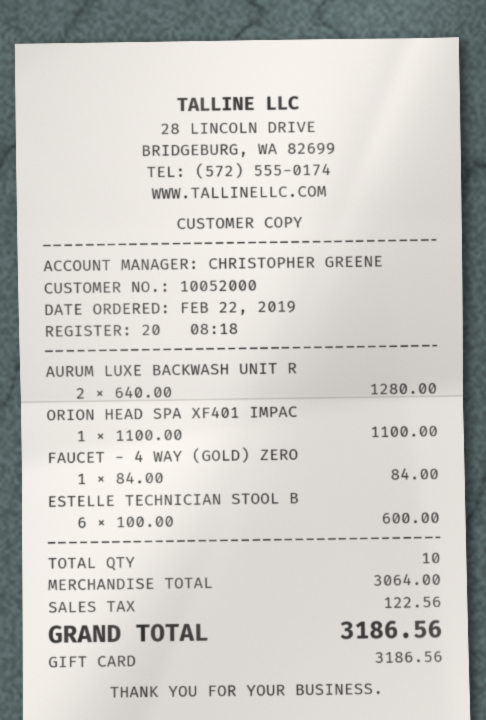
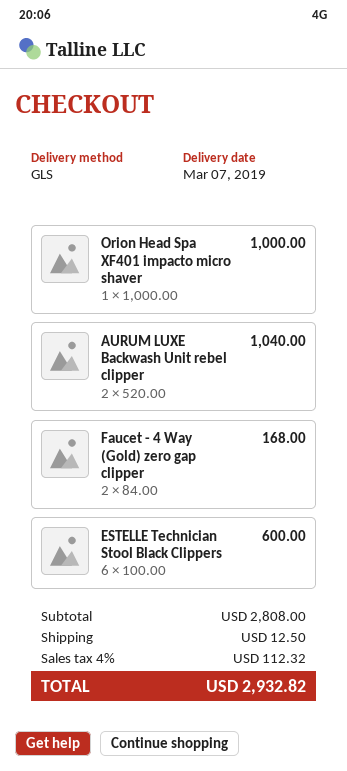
AURUM LUXE BACKWASH UNIT R: 2 x 640.00 = 1280.00 -> 2 x 520.00 = 1040.00
ORION HEAD SPA XF401 IMPAC: 1 x 1100.00 = 1100.00 -> 1 x 1000.00 = 1000.00
FAUCET - 4 WAY (GOLD) ZERO: 1 x 84.00 = 84.00 -> 2 x 84.00 = 168.00
subtotal: 3064.00 -> 2808.00
shipping: none -> 12.50
tax: 122.56 -> 112.32
total: 3186.56 -> 2932.82

